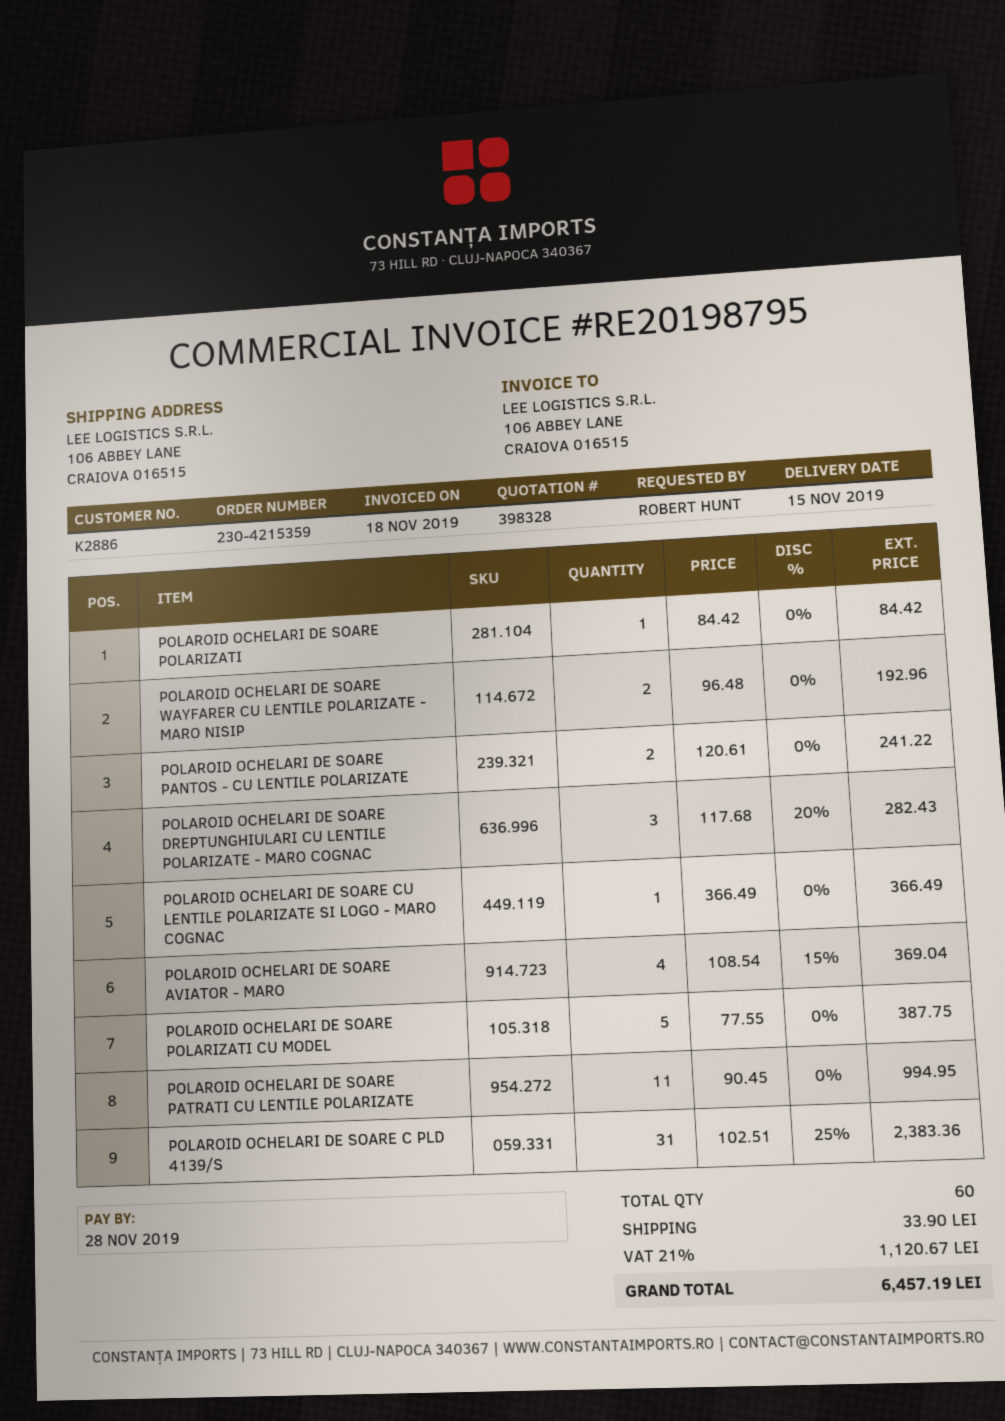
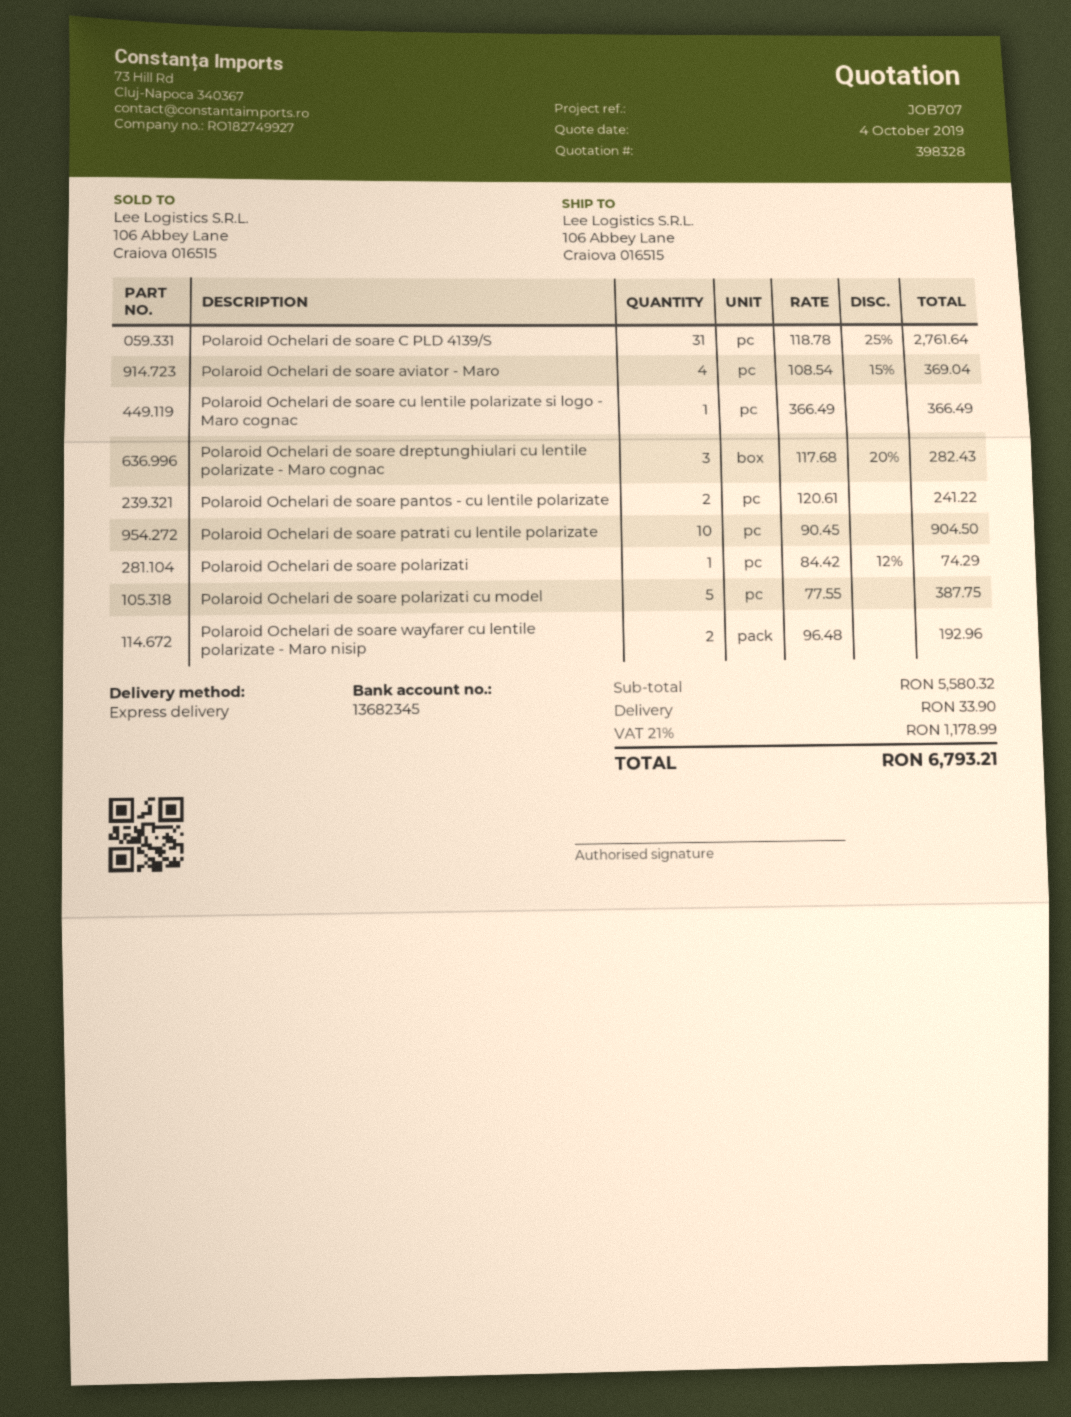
POLAROID OCHELARI DE SOARE POLARIZATI: 1 x 84.42 = 84.42 -> 1 x 84.42 - 12% = 74.29
POLAROID OCHELARI DE SOARE PATRATI CU LENTILE POLARIZATE: 11 x 90.45 = 994.95 -> 10 x 90.45 = 904.50
POLAROID OCHELARI DE SOARE C PLD 4139/S: 31 x 102.51 - 25% = 2383.36 -> 31 x 118.78 - 25% = 2761.64
tax: 21% = 1120.67 -> 21% = 1178.99
total: 6457.19 -> 6793.21

